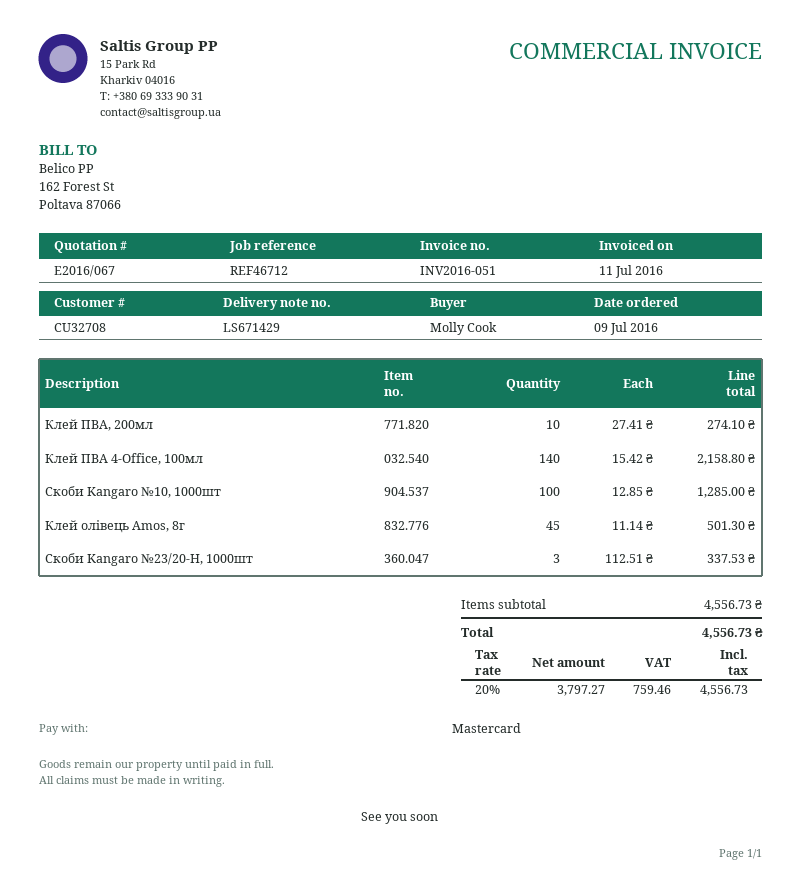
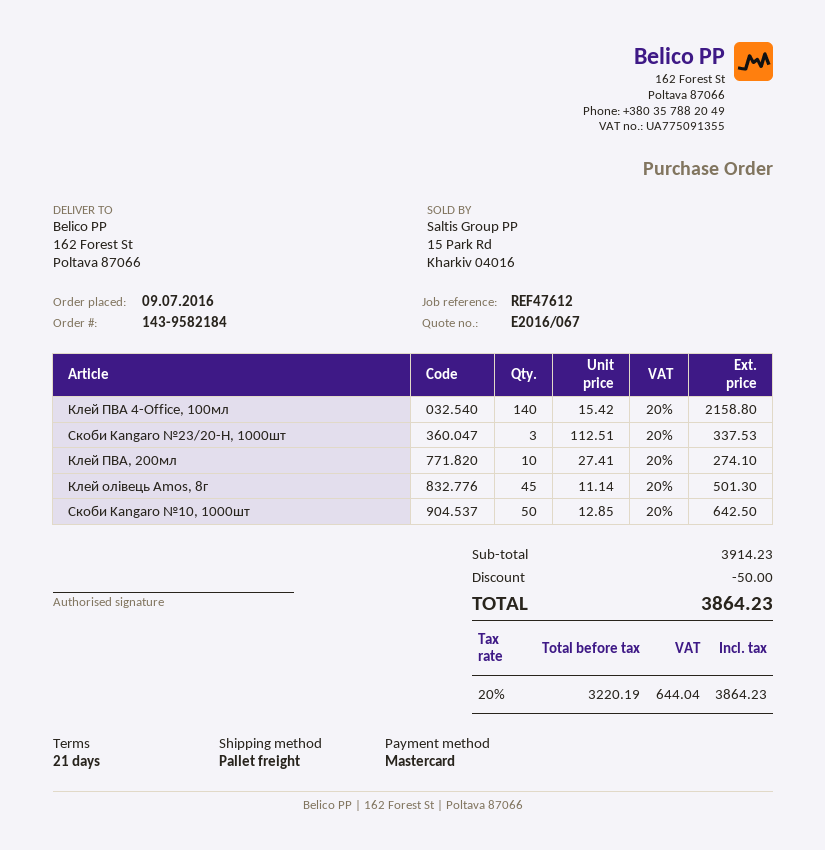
reference: REF46712 -> REF47612
Скоби Kangaro №10, 1000шт: 100 x 12.85 = 1285.00 -> 50 x 12.85 = 642.50
subtotal: 4556.73 -> 3914.23
discount: none -> 50.00
net: 3797.27 -> 3220.19
tax: 20% = 759.46 -> 20% = 644.04
total: 4556.73 -> 3864.23

